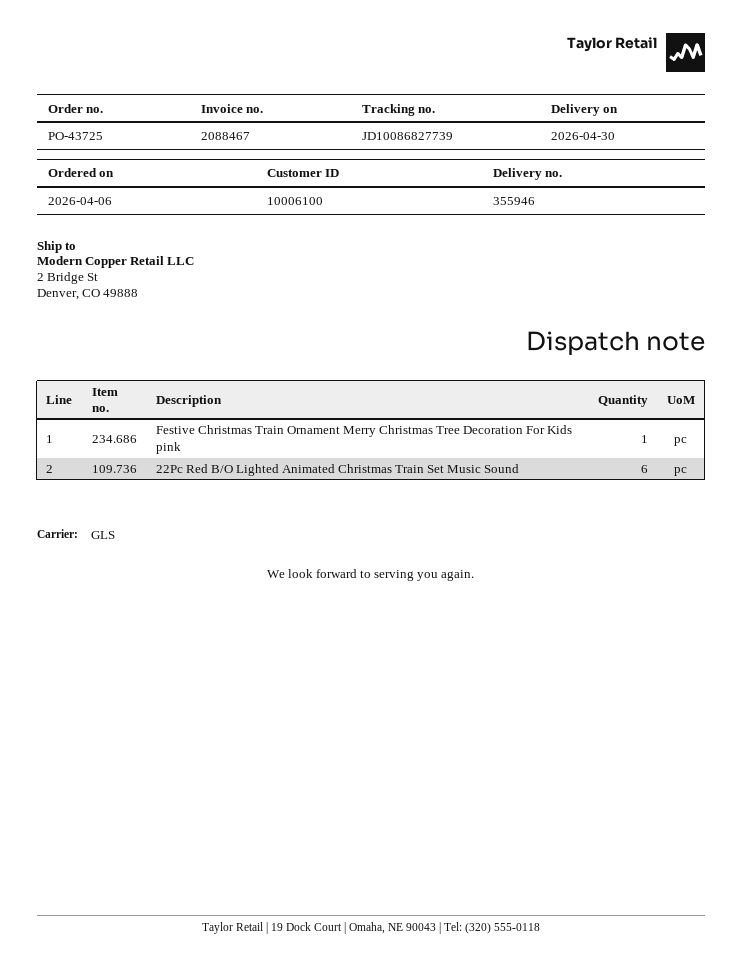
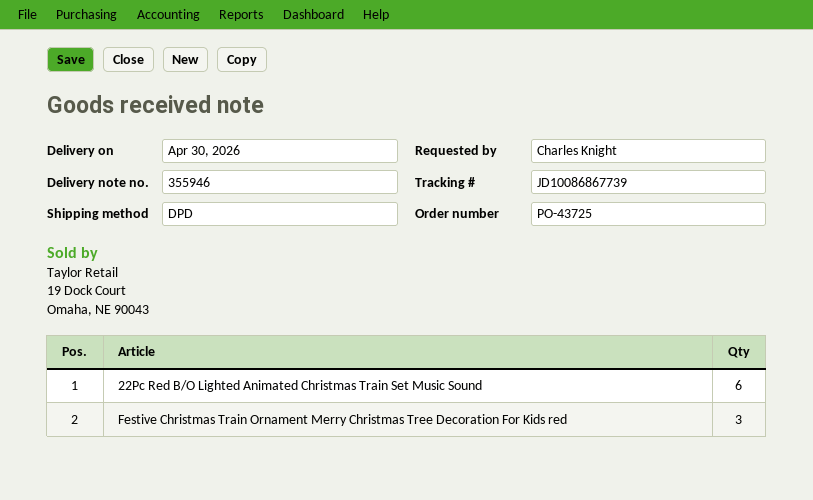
shipping method: GLS -> DPD
tracking number: JD10086827739 -> JD10086867739
Festive Christmas Train Ornament Merry Christmas Tree Decoration For Kids pink: 1 -> none
Festive Christmas Train Ornament Merry Christmas Tree Decoration For Kids red: none -> 3

